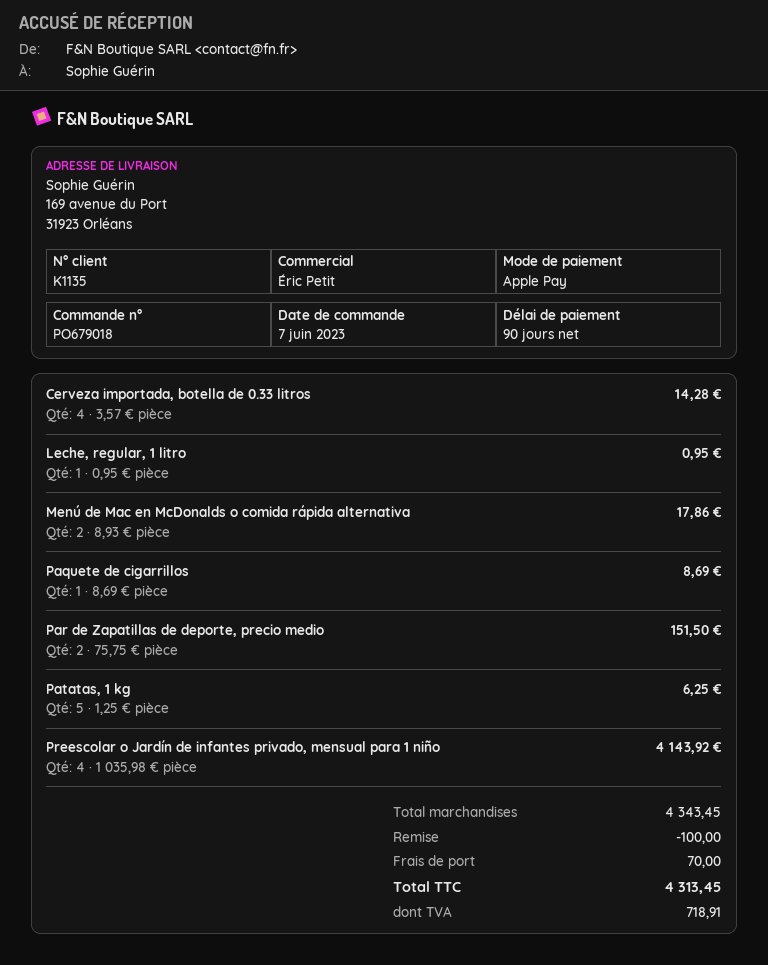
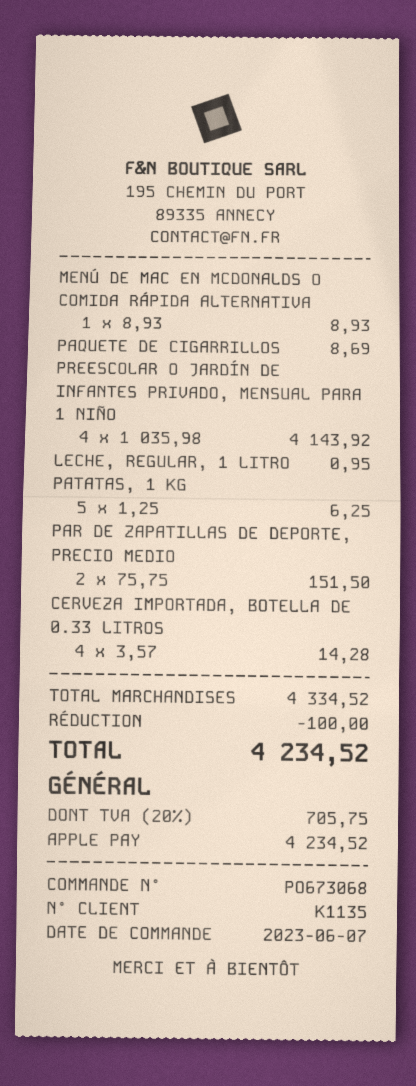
order number: PO679018 -> PO673068
Menú de Mac en McDonalds o comida rápida alternativa: 2 x 8.93 = 17.86 -> 1 x 8.93 = 8.93
subtotal: 4343.45 -> 4334.52
shipping: 70.00 -> none
tax: 718.91 -> 705.75
total: 4313.45 -> 4234.52

